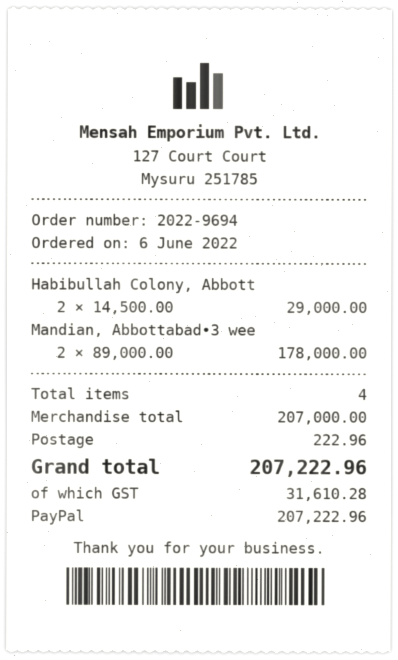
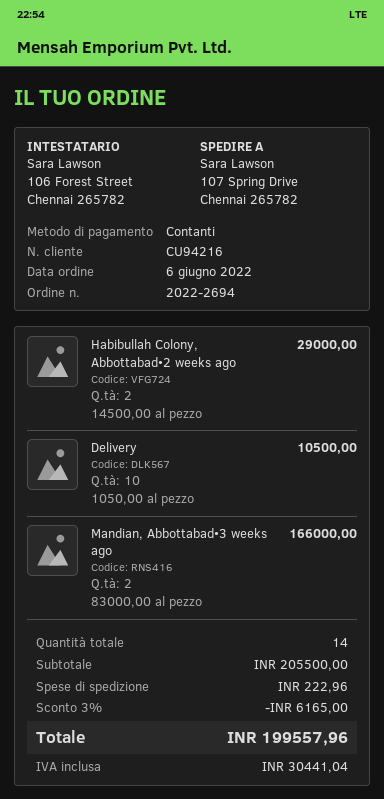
order number: 2022-9694 -> 2022-2694
payment method: PayPal -> cash
Mandian, Abbottabad•3 wee: 2 x 89000.00 = 178000.00 -> 2 x 83000.00 = 166000.00
Delivery: none -> 10 x 1050.00 = 10500.00
total quantity: 4 -> 14
subtotal: 207000.00 -> 205500.00
discount: none -> 3% = 6165.00
tax: 31610.28 -> 30441.04
total: 207222.96 -> 199557.96

